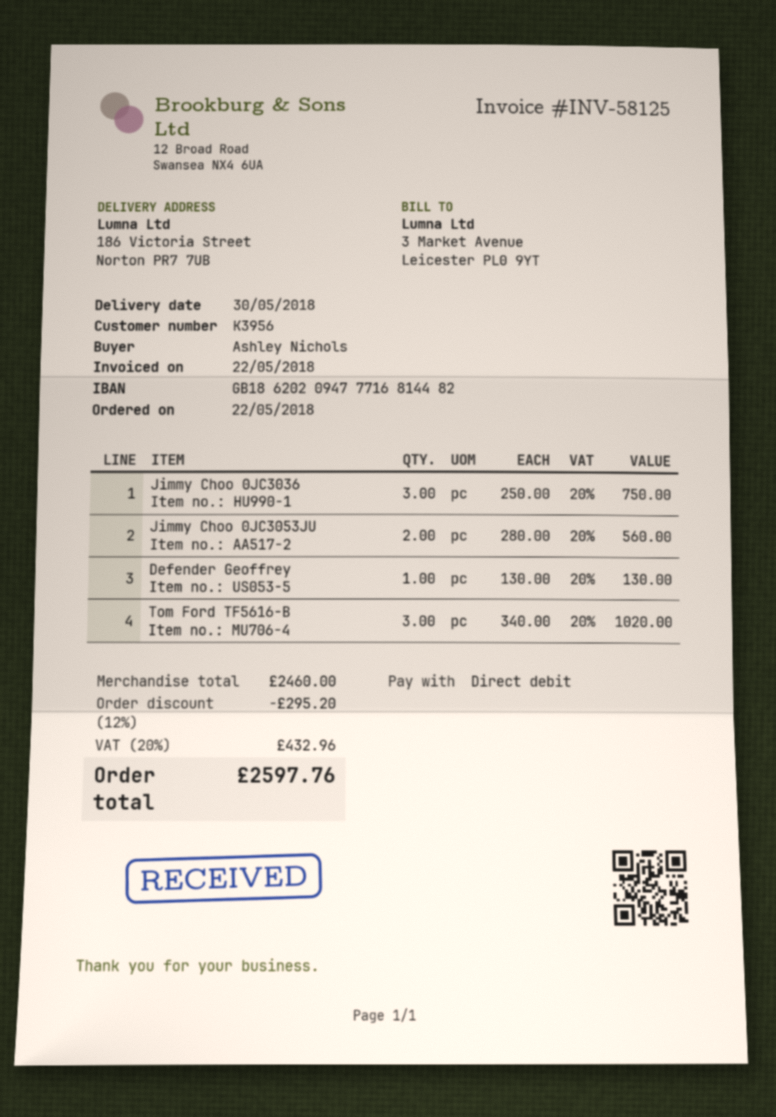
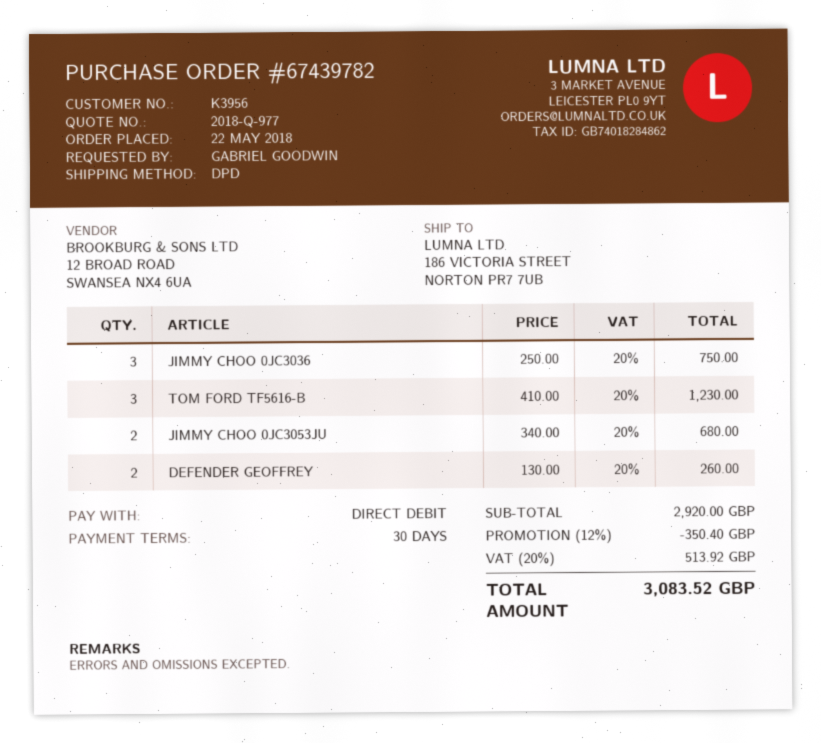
ordered by: Ashley Nichols -> GABRIEL GOODWIN
Jimmy Choo 0JC3053JU: 2 x 280.00 = 560.00 -> 2 x 340.00 = 680.00
Defender Geoffrey: 1 x 130.00 = 130.00 -> 2 x 130.00 = 260.00
Tom Ford TF5616-B: 3 x 340.00 = 1020.00 -> 3 x 410.00 = 1230.00
subtotal: 2460.00 -> 2920.00
discount: 12% = 295.20 -> 12% = 350.40
tax: 20% = 432.96 -> 20% = 513.92
total: 2597.76 -> 3083.52

